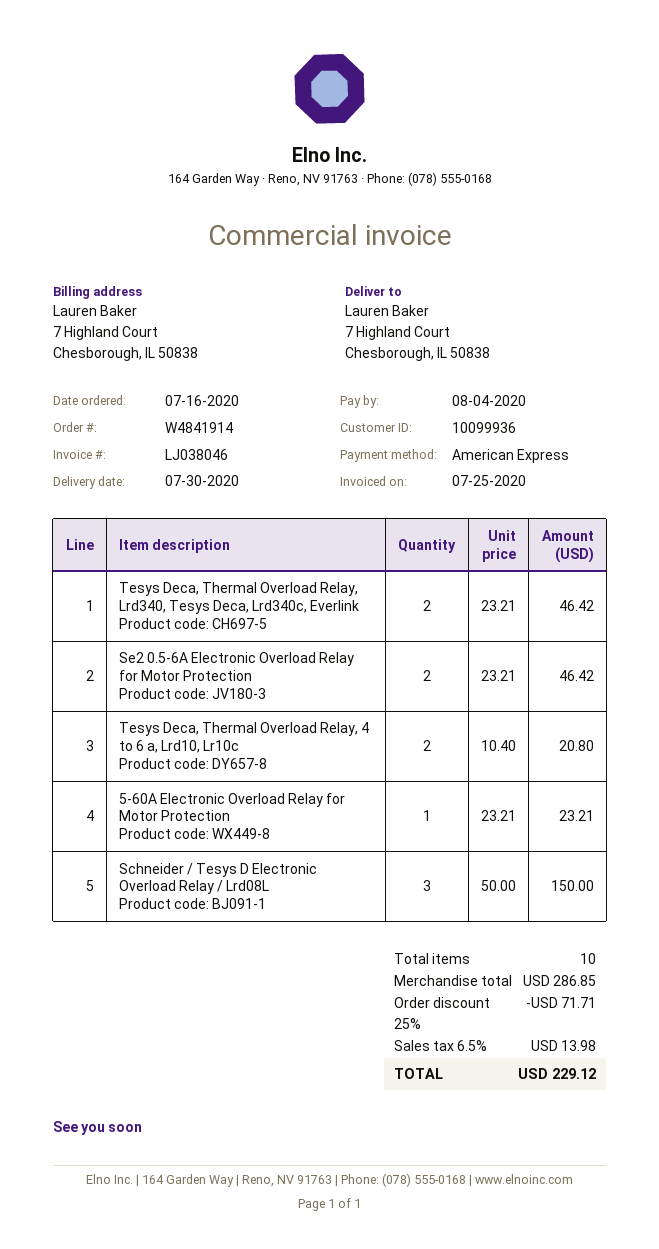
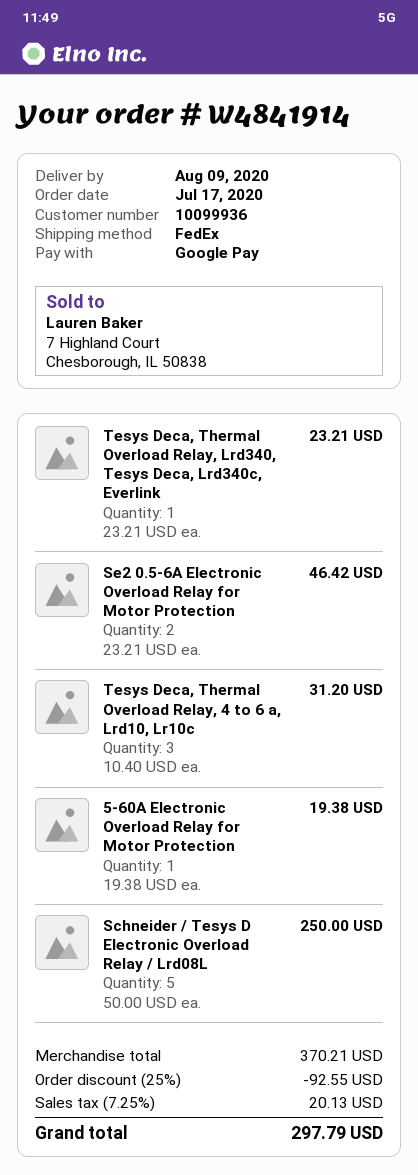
order date: 2020-07-16 -> 2020-07-17
delivery date: 2020-07-30 -> 2020-08-09
payment method: American Express -> Google Pay
Tesys Deca, Thermal Overload Relay, Lrd340, Tesys Deca, Lrd340c, Everlink: 2 x 23.21 = 46.42 -> 1 x 23.21 = 23.21
Tesys Deca, Thermal Overload Relay, 4 to 6 a, Lrd10, Lr10c: 2 x 10.40 = 20.80 -> 3 x 10.40 = 31.20
5-60A Electronic Overload Relay for Motor Protection: 1 x 23.21 = 23.21 -> 1 x 19.38 = 19.38
Schneider / Tesys D Electronic Overload Relay / Lrd08L: 3 x 50.00 = 150.00 -> 5 x 50.00 = 250.00
subtotal: 286.85 -> 370.21
discount: 25% = 71.71 -> 25% = 92.55
tax: 6.5% = 13.98 -> 7.25% = 20.13
total: 229.12 -> 297.79

